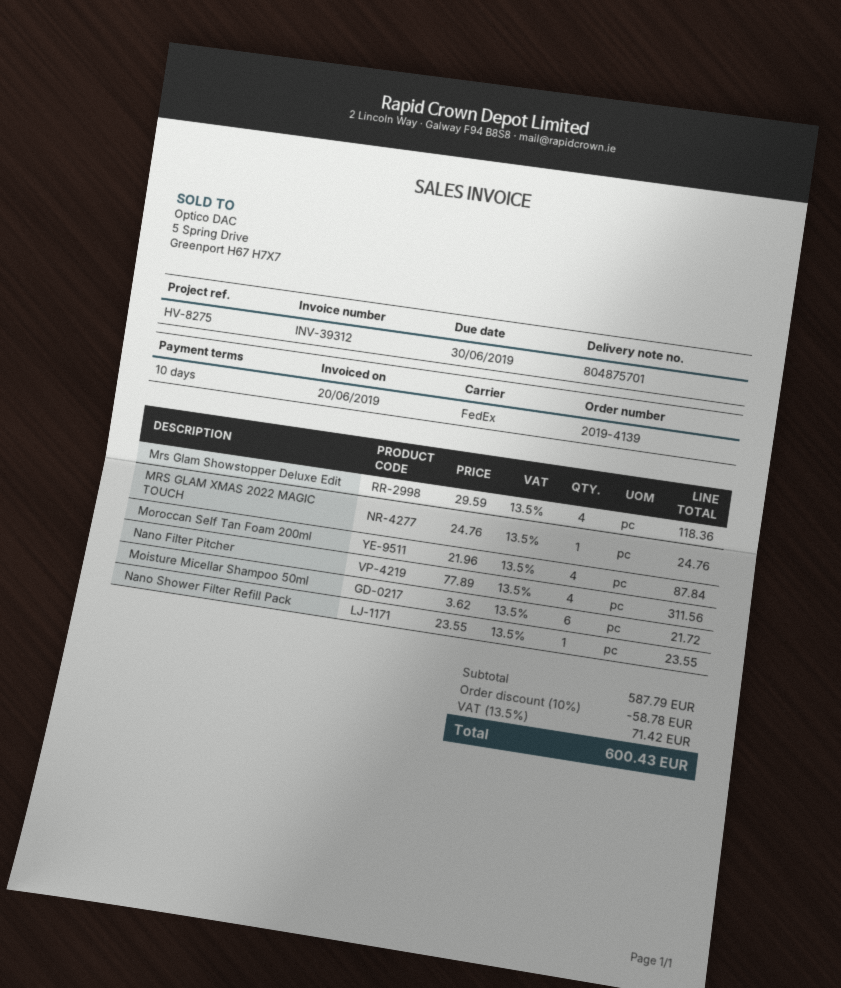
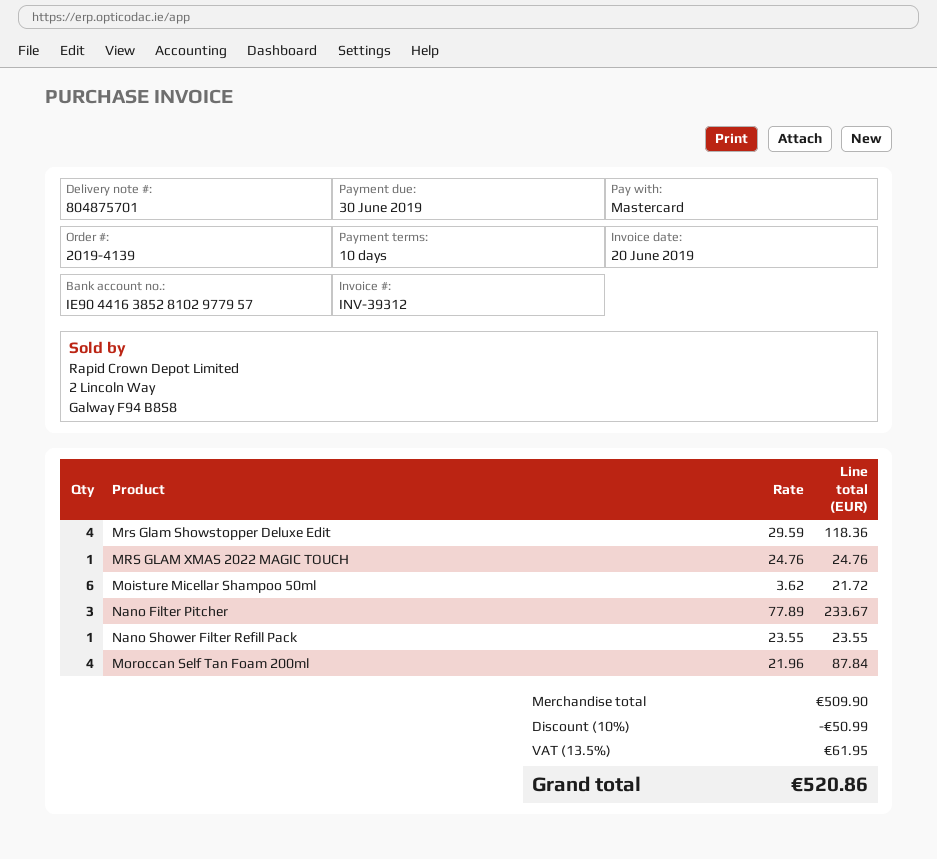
Nano Filter Pitcher: 4 x 77.89 = 311.56 -> 3 x 77.89 = 233.67
subtotal: 587.79 -> 509.90
discount: 10% = 58.78 -> 10% = 50.99
tax: 13.5% = 71.42 -> 13.5% = 61.95
total: 600.43 -> 520.86

